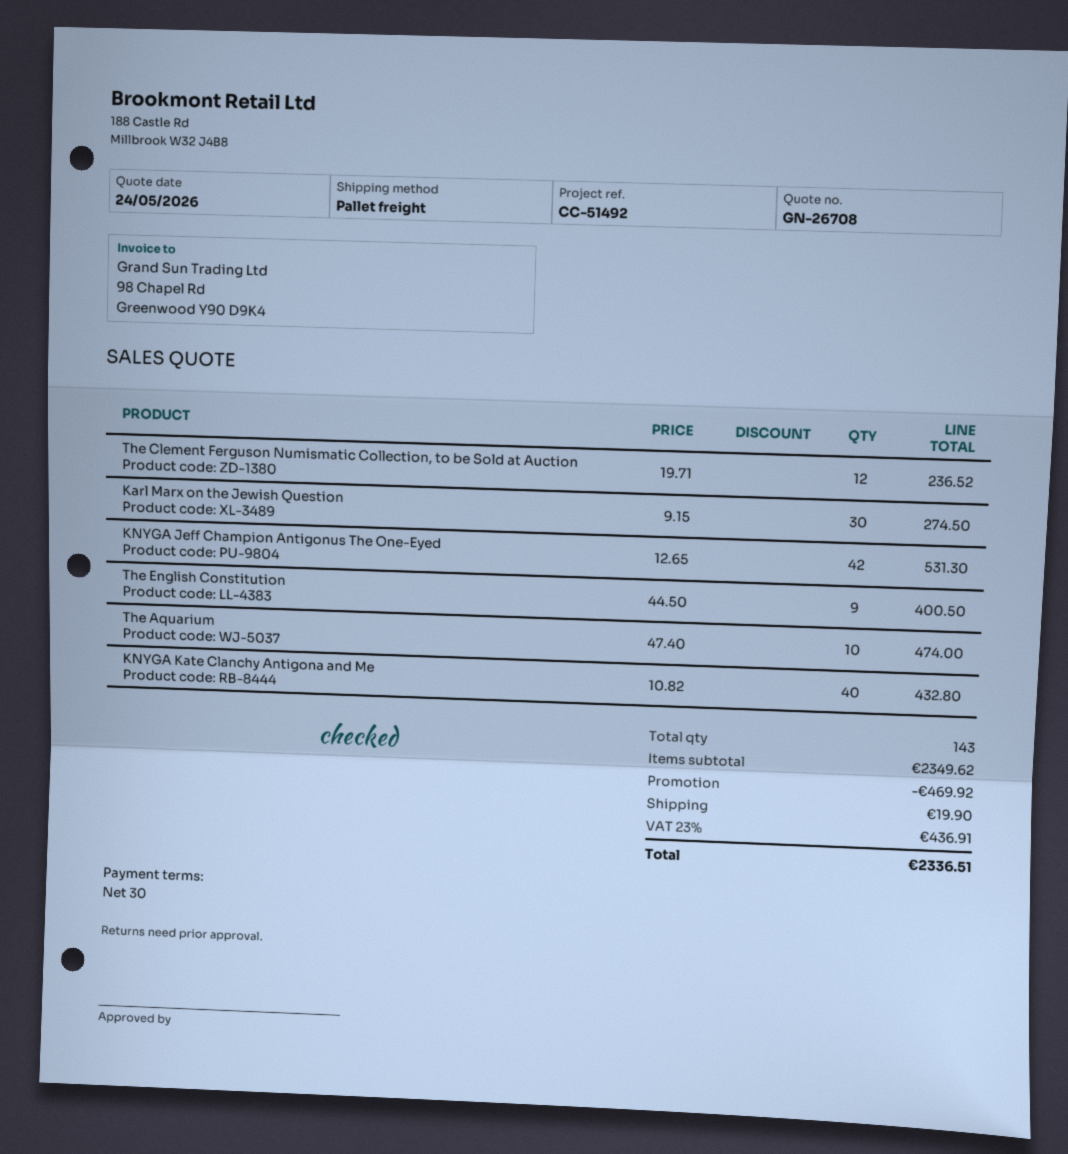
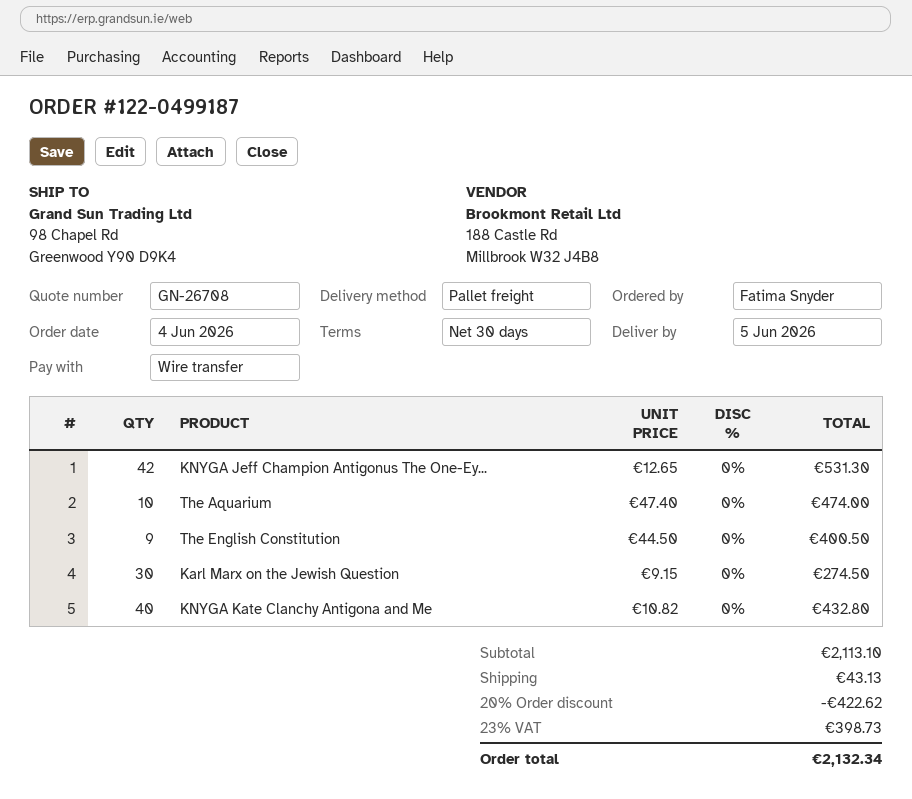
The Clement Ferguson Numismatic Collection, to be Sold at Auction: 12 x 19.71 = 236.52 -> none
subtotal: 2349.62 -> 2113.10
discount: 469.92 -> 422.62
shipping: 19.90 -> 43.13
tax: 23% = 436.91 -> 23% = 398.73
total: 2336.51 -> 2132.34

